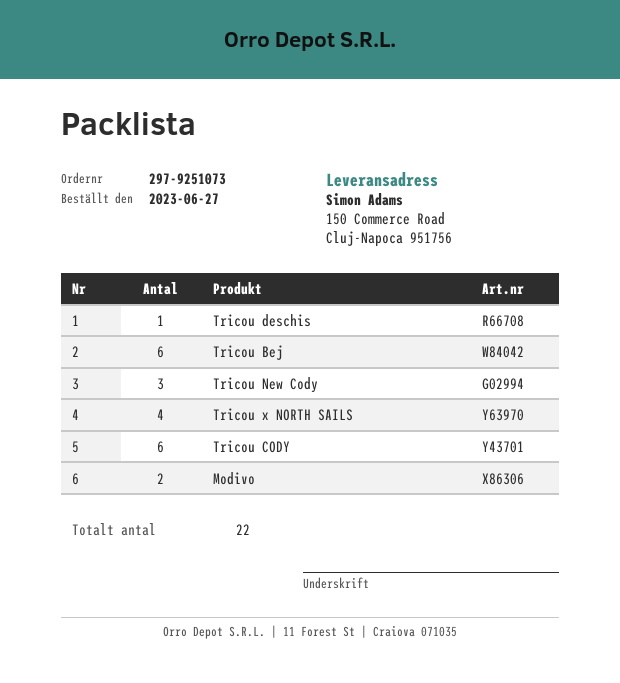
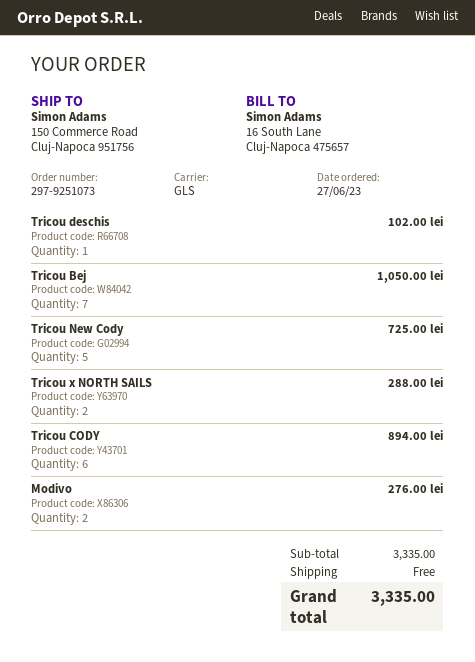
Tricou Bej: 6 -> 7
Tricou New Cody: 3 -> 5
Tricou x NORTH SAILS: 4 -> 2

